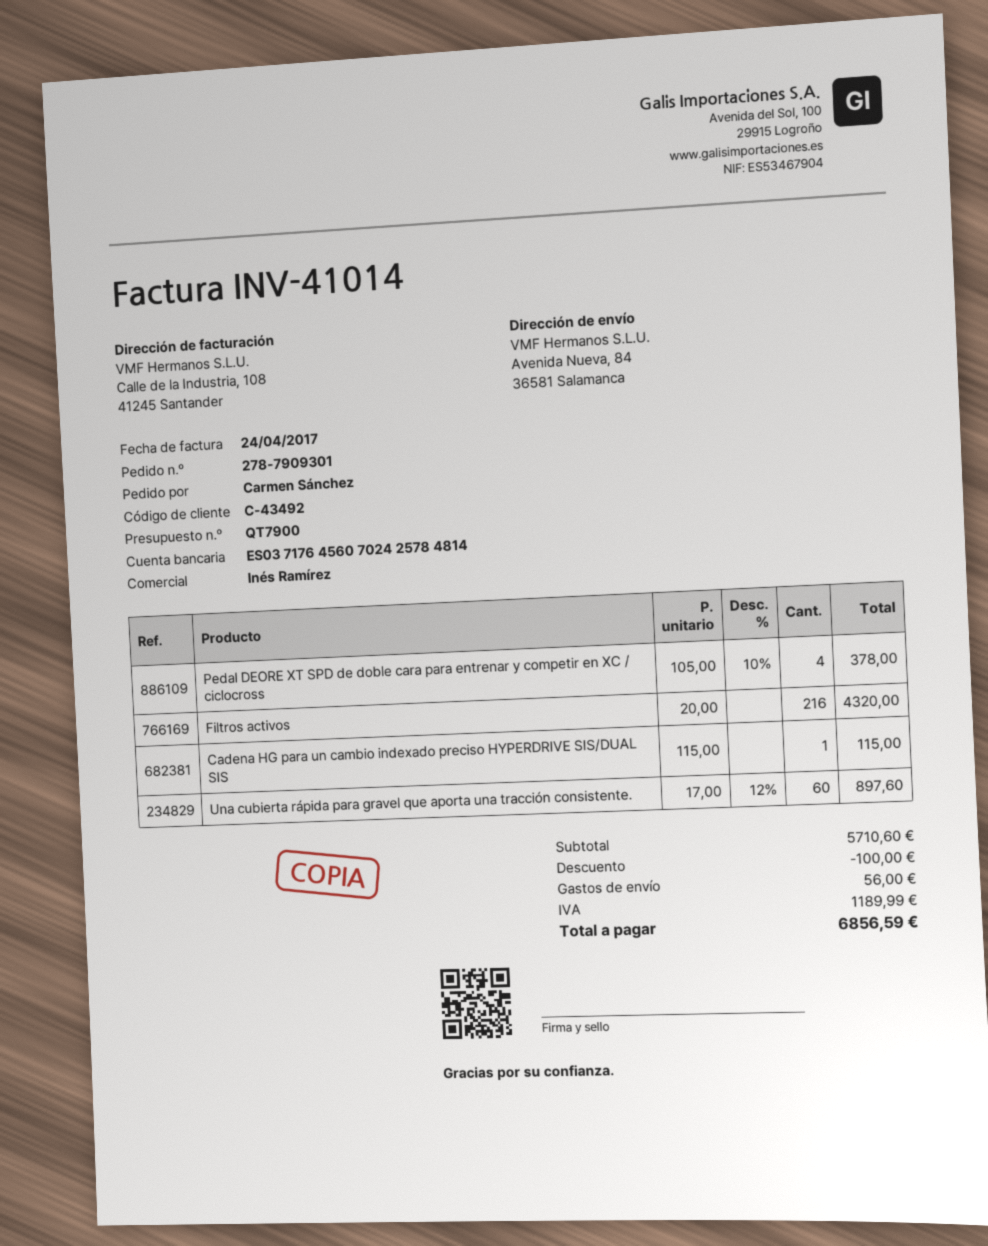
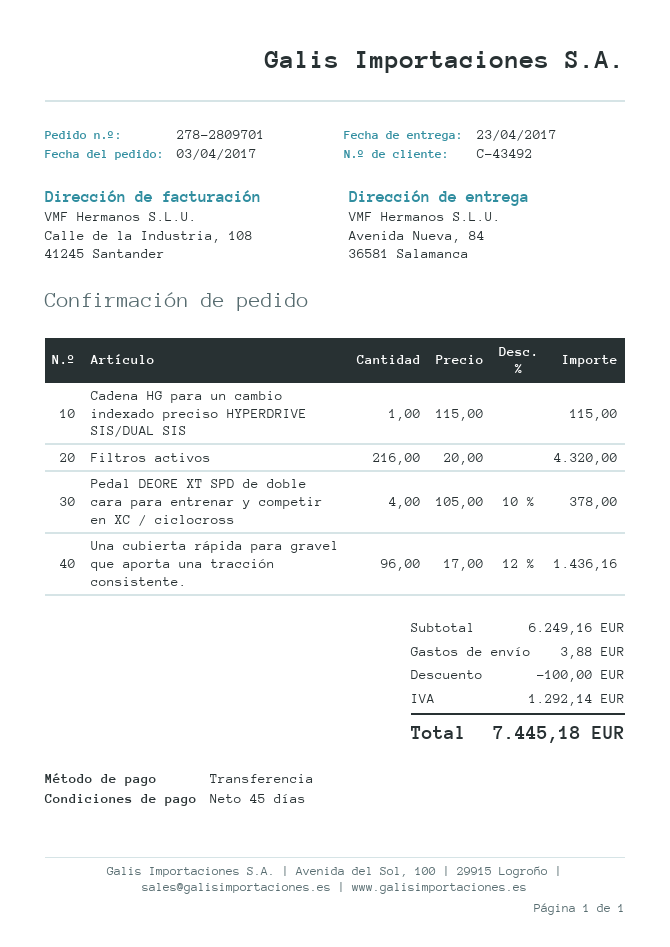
order number: 278-7909301 -> 278-2809701
Una cubierta rápida para gravel que aporta una tracción consistente.: 60 x 17.00 - 12% = 897.60 -> 96 x 17.00 - 12% = 1436.16
subtotal: 5710.60 -> 6249.16
shipping: 56.00 -> 3.88
tax: 1189.99 -> 1292.14
total: 6856.59 -> 7445.18

